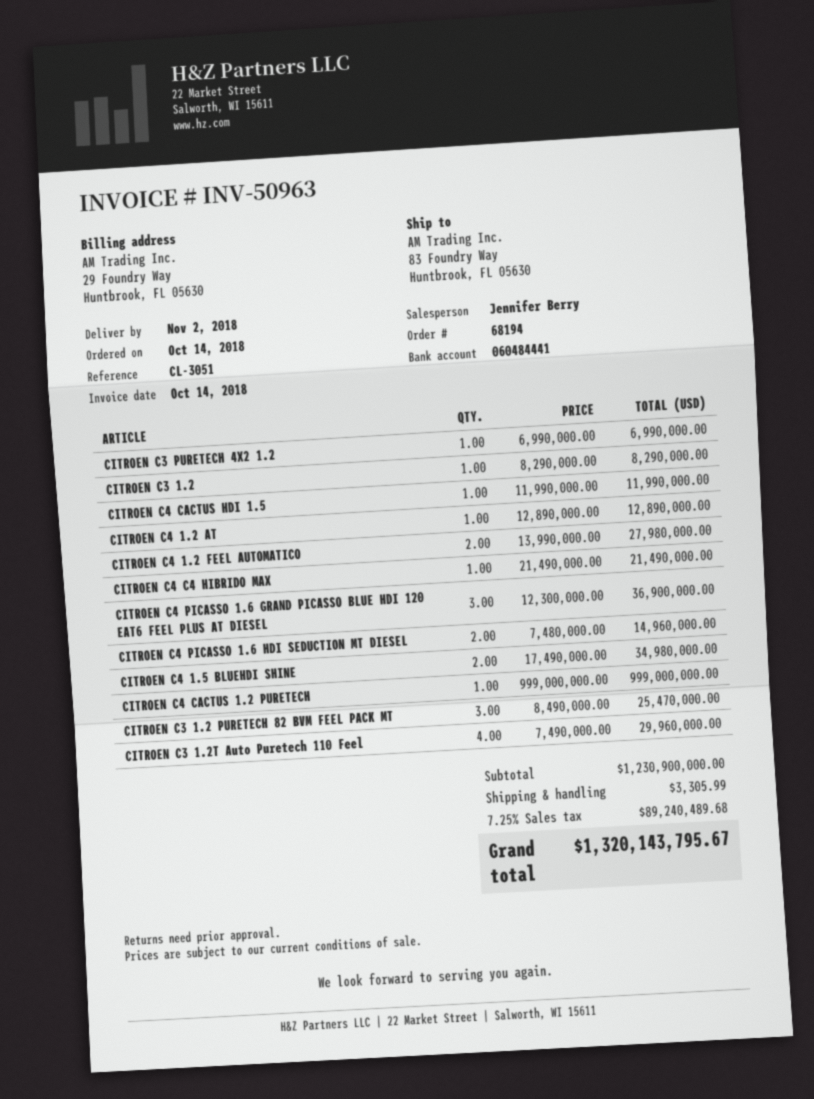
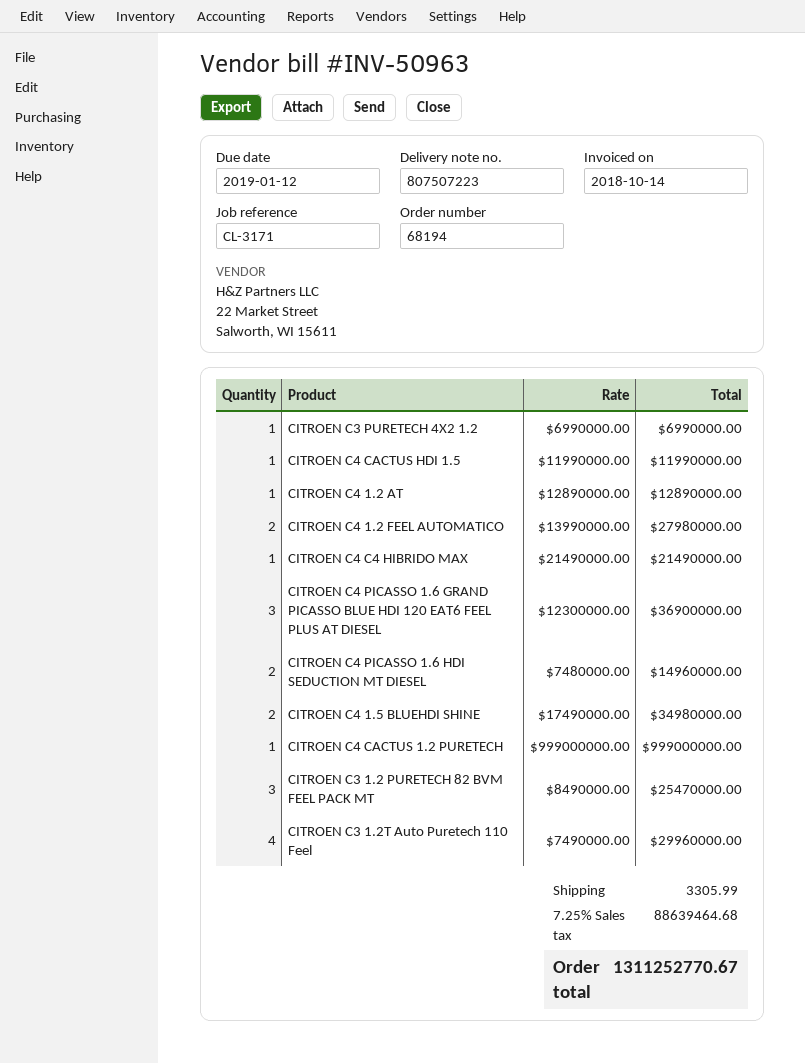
reference: CL-3051 -> CL-3171
CITROEN C3 1.2: 1 x 8290000.00 = 8290000.00 -> none
tax: 7.25% = 89240489.68 -> 7.25% = 88639464.68
total: 1320143795.67 -> 1311252770.67

